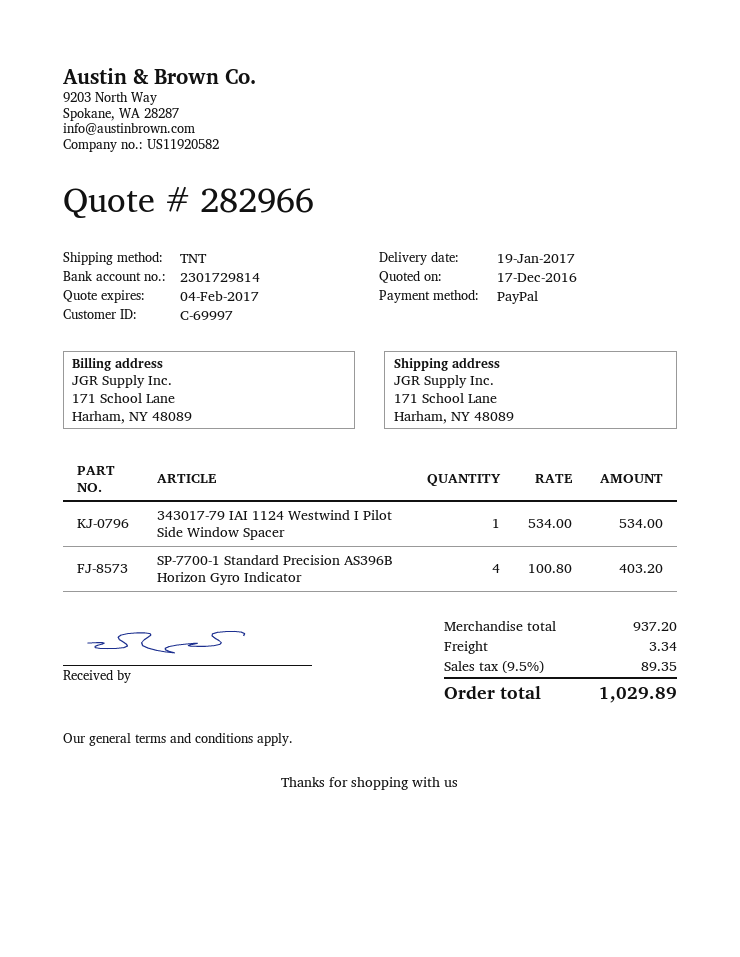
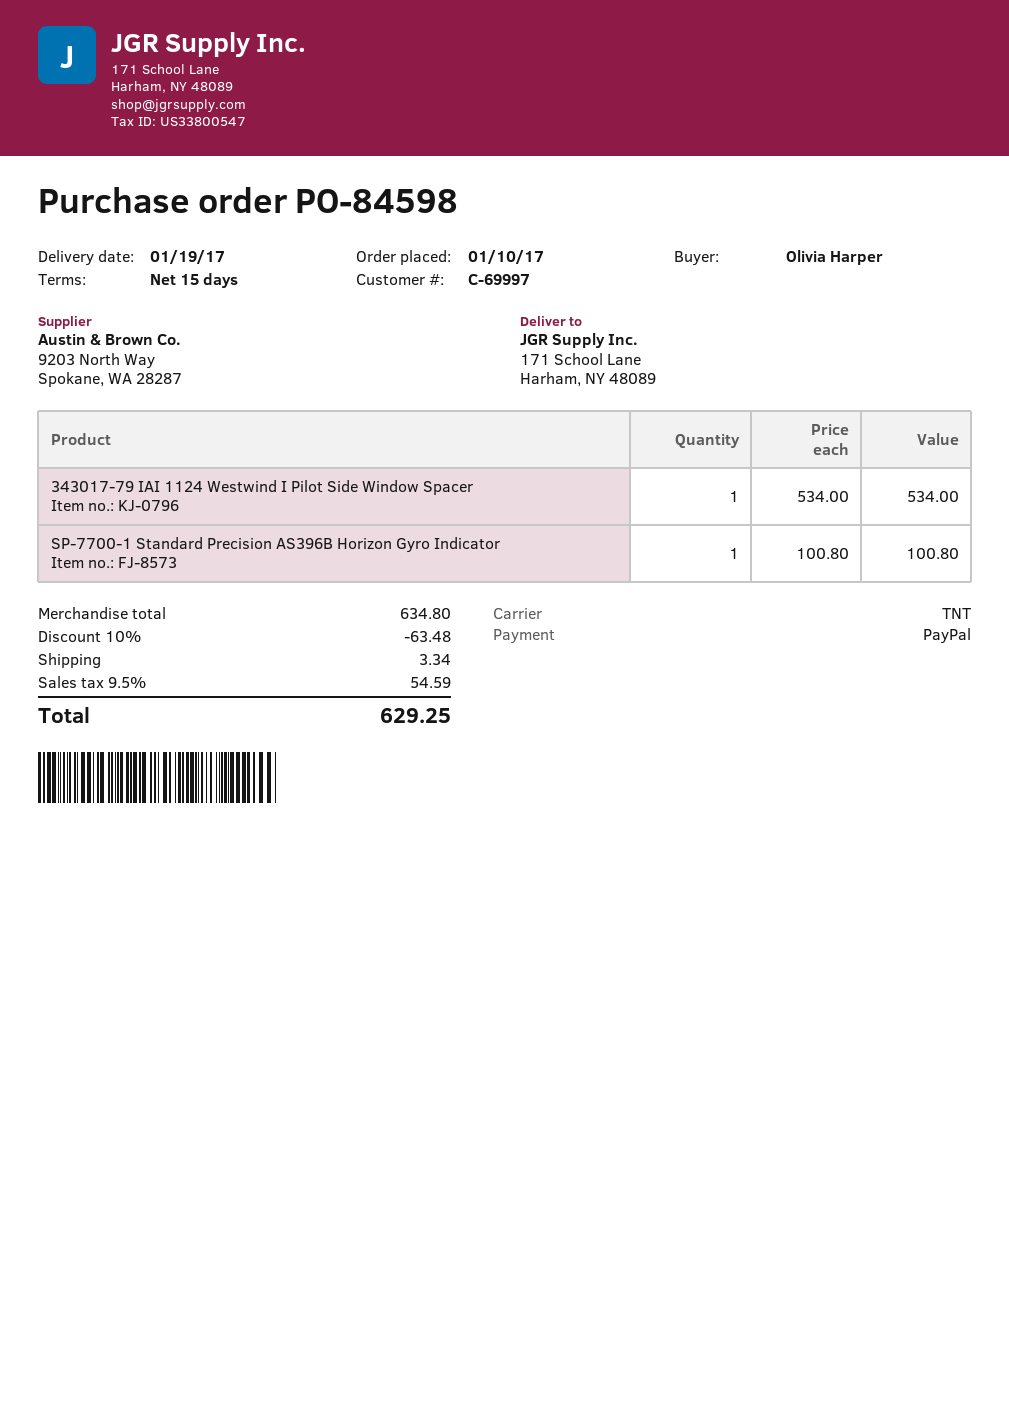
SP-7700-1 Standard Precision AS396B Horizon Gyro Indicator: 4 x 100.80 = 403.20 -> 1 x 100.80 = 100.80
subtotal: 937.20 -> 634.80
discount: none -> 10% = 63.48
tax: 9.5% = 89.35 -> 9.5% = 54.59
total: 1029.89 -> 629.25

